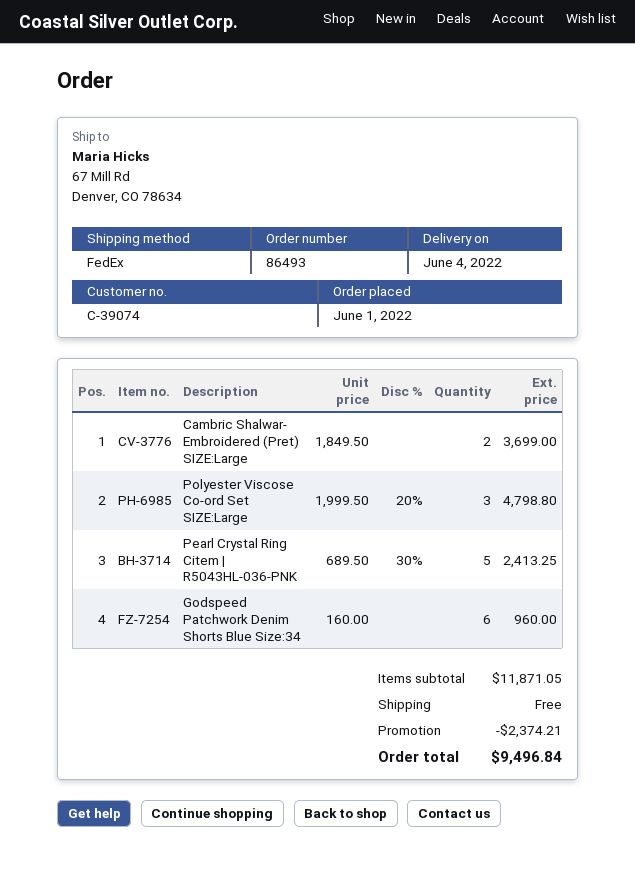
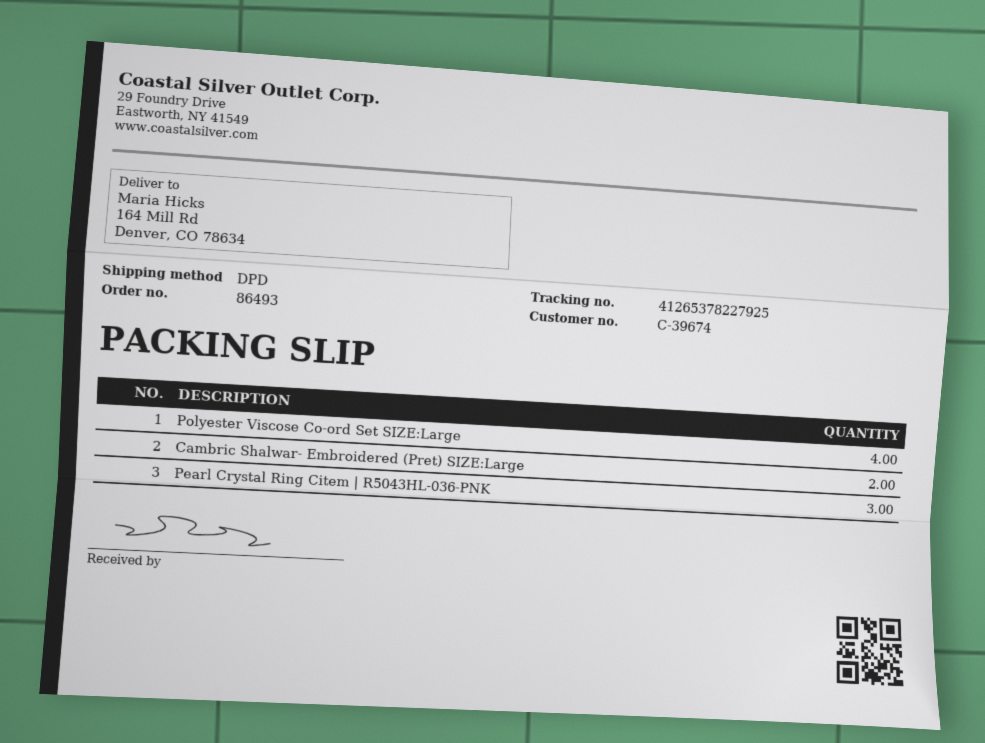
customer number: C-39074 -> C-39674
shipping method: FedEx -> DPD
ship to: 67 Mill Rd, Denver, CO 78634 -> 164 Mill Rd, Denver, CO 78634
Polyester Viscose Co-ord Set SIZE:Large: 3 -> 4
Pearl Crystal Ring Citem | R5043HL-036-PNK: 5 -> 3
Godspeed Patchwork Denim Shorts Blue Size:34: 6 -> none

